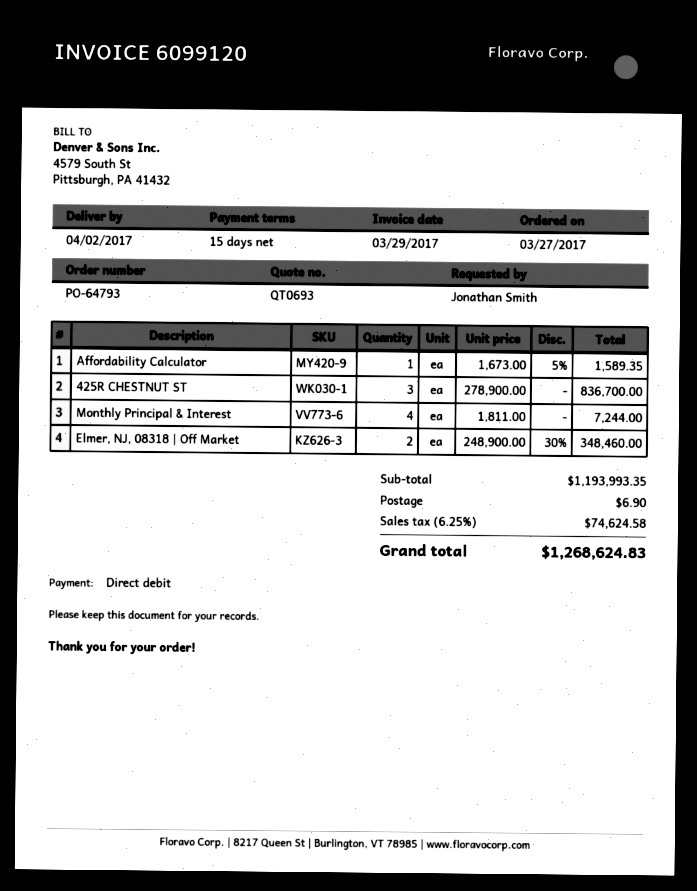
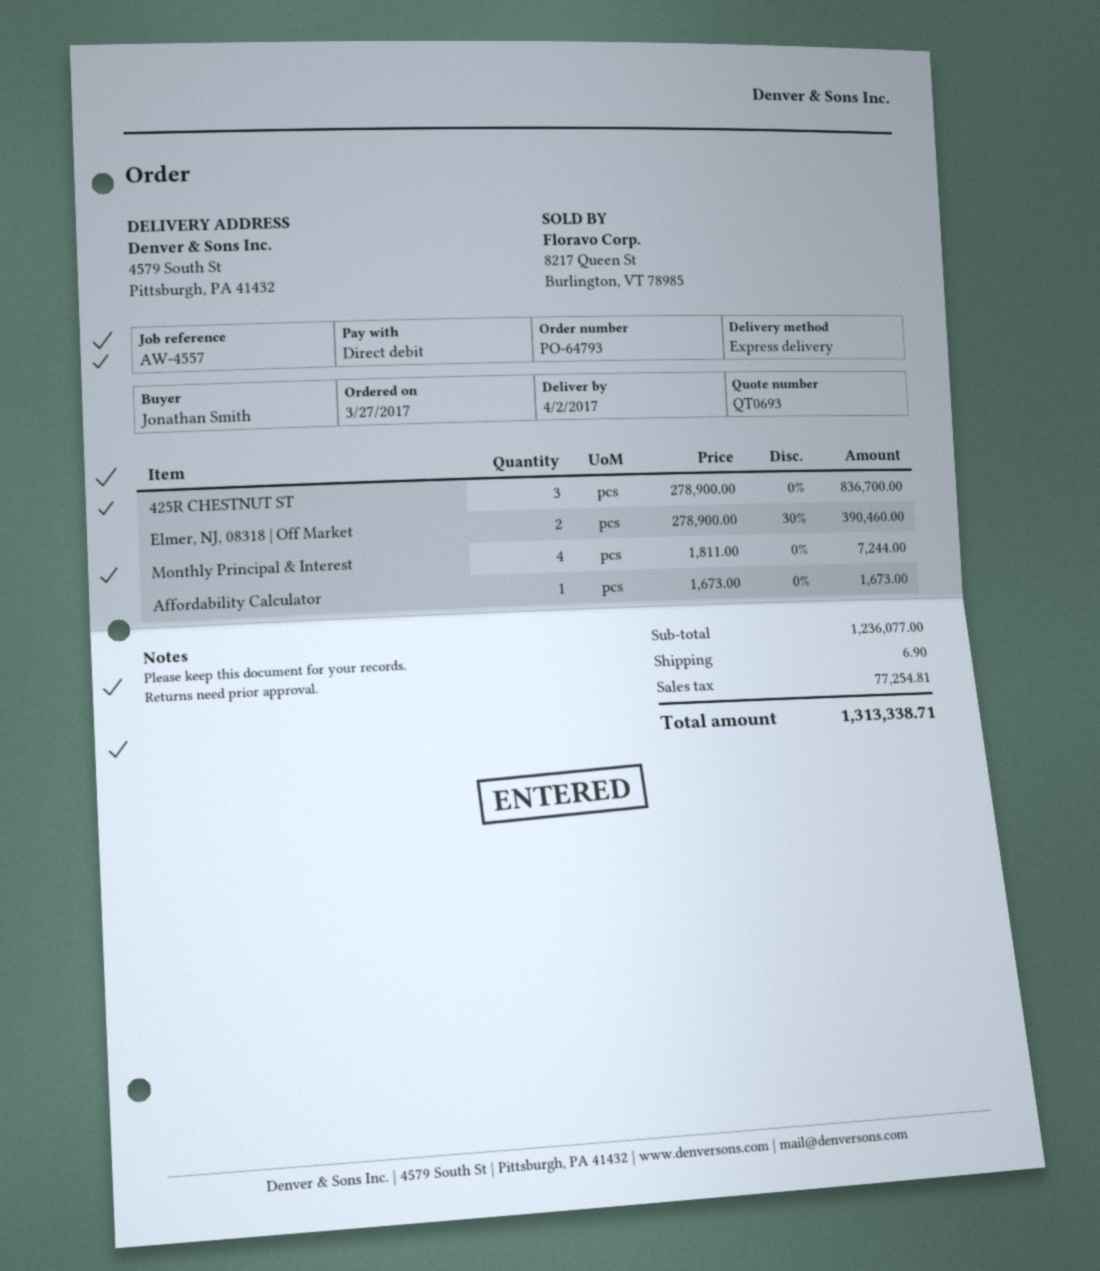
Affordability Calculator: 1 x 1673.00 - 5% = 1589.35 -> 1 x 1673.00 = 1673.00
Elmer, NJ, 08318 | Off Market: 2 x 248900.00 - 30% = 348460.00 -> 2 x 278900.00 - 30% = 390460.00
subtotal: 1193993.35 -> 1236077.00
tax: 74624.58 -> 77254.81
total: 1268624.83 -> 1313338.71

